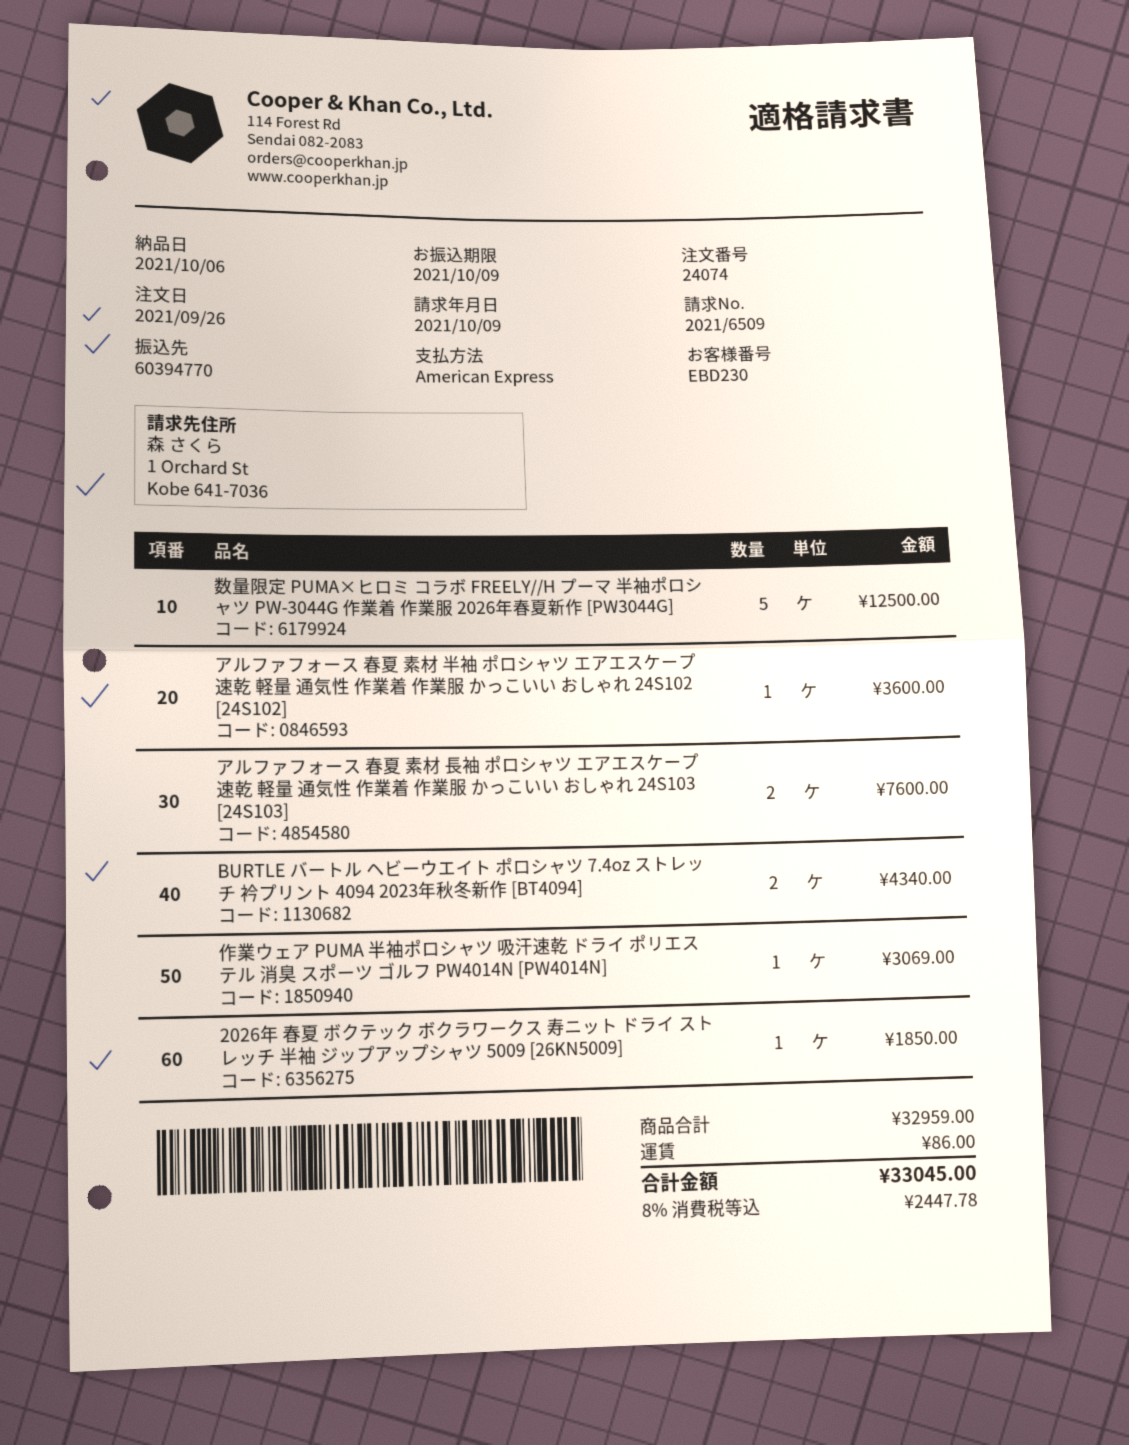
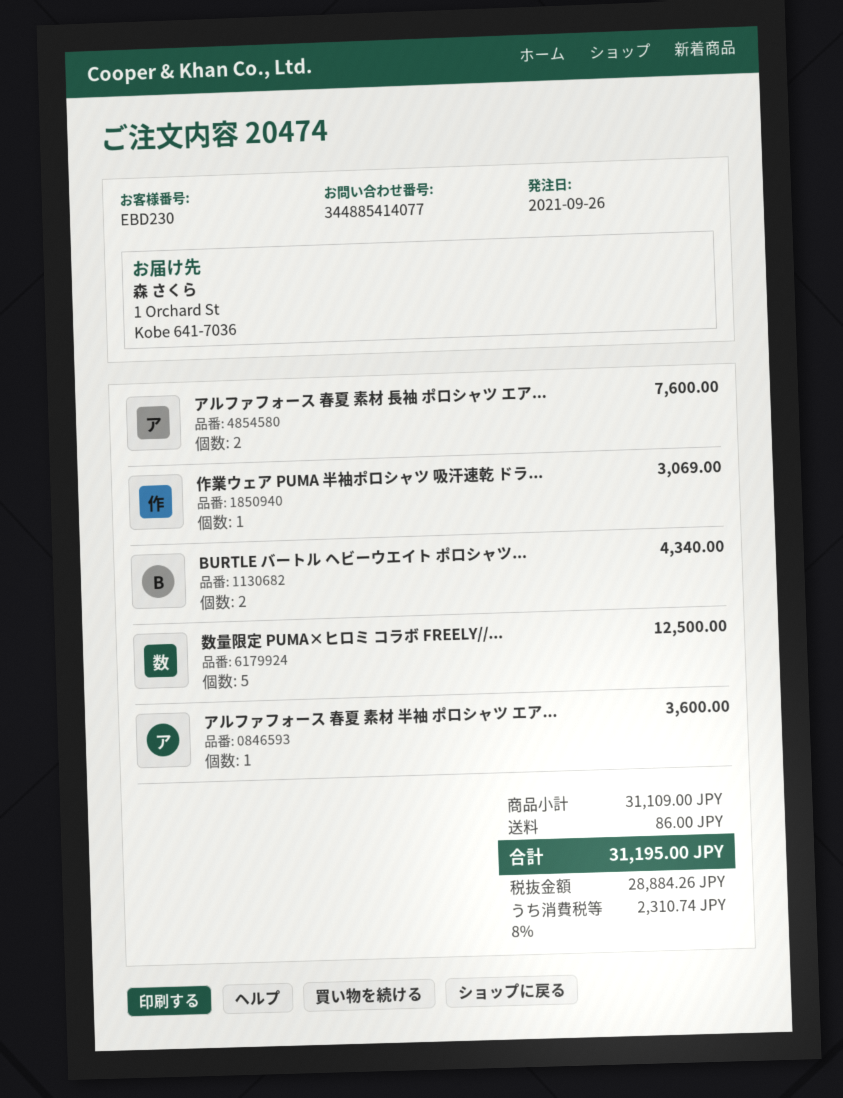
order number: 24074 -> 20474
2026年 春夏 ボクテック ボクラワークス 寿ニット ドライ ストレッチ 半袖 ジップアップシャツ 5009 [26KN5009]: 1 for 1850.00 -> none
subtotal: 32959.00 -> 31109.00
tax: 8% = 2447.78 -> 8% = 2310.74
total: 33045.00 -> 31195.00

